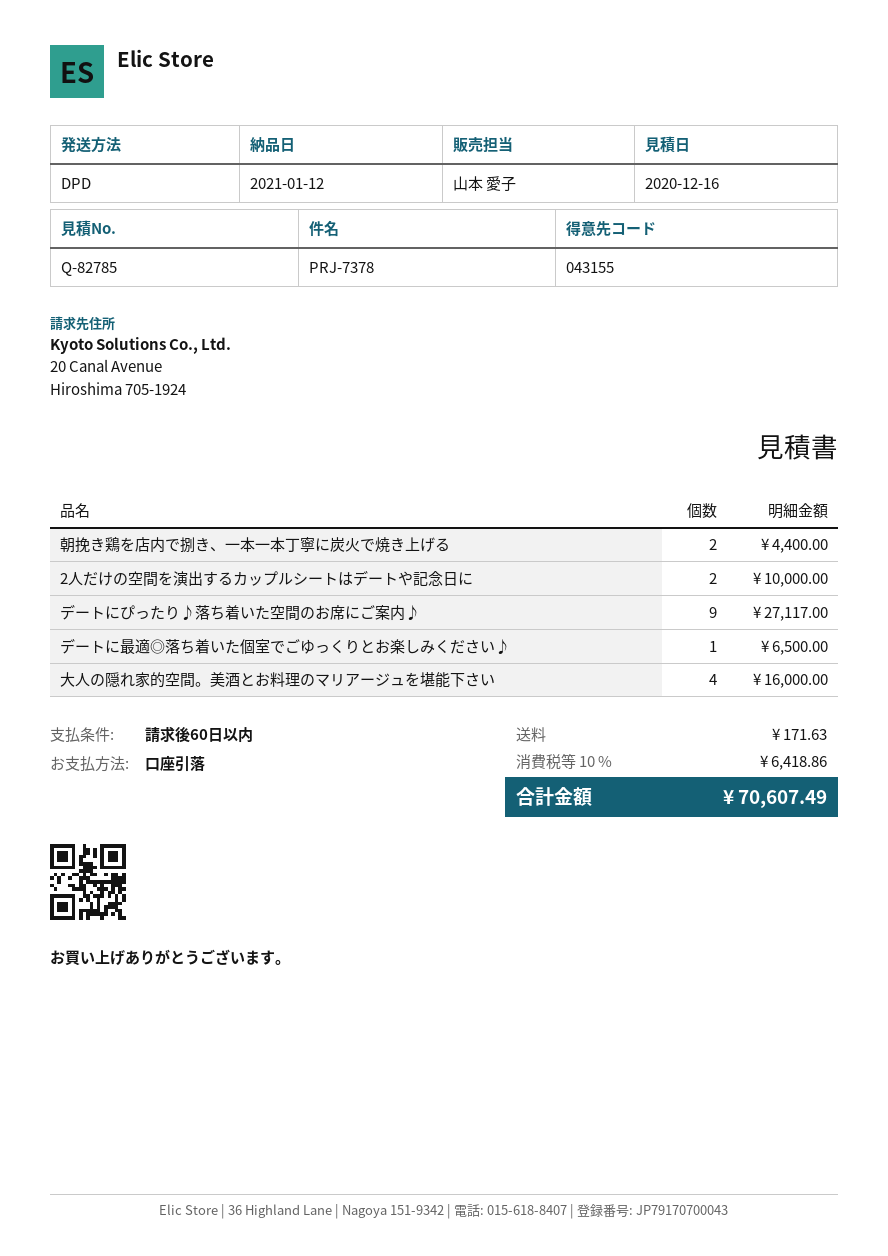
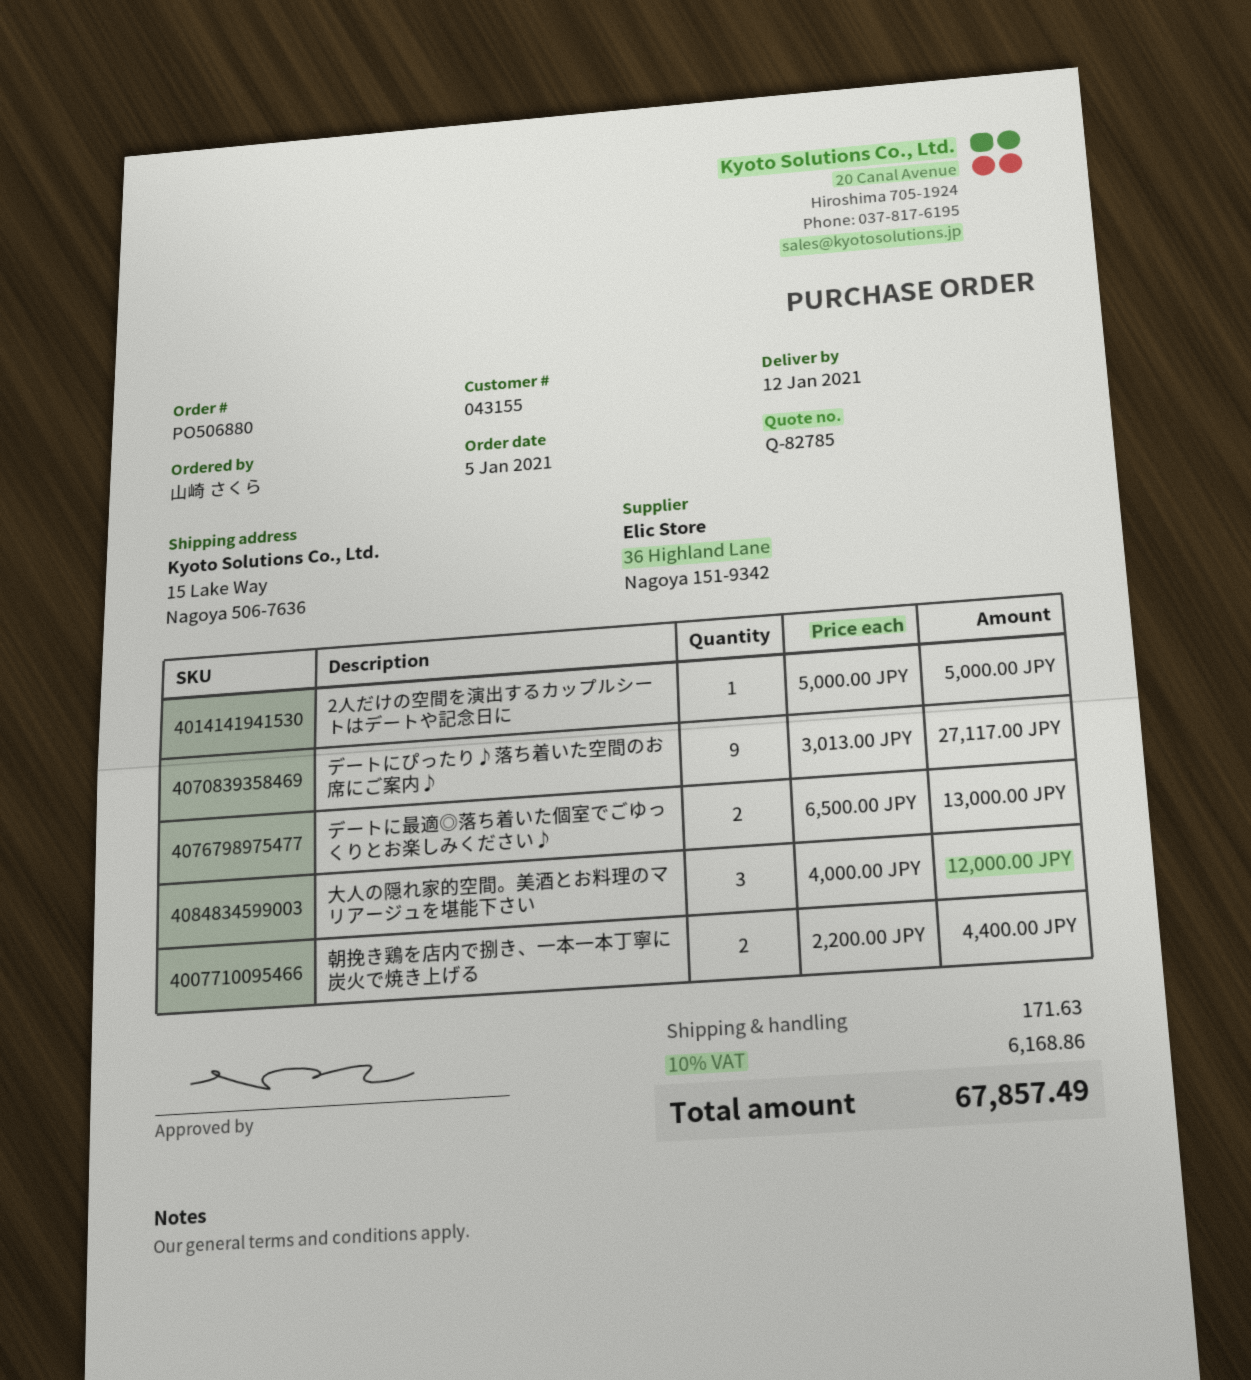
2人だけの空間を演出するカップルシートはデートや記念日に: 2 for 10000.00 -> 1 for 5000.00
デートに最適◎落ち着いた個室でごゆっくりとお楽しみください♪: 1 for 6500.00 -> 2 for 13000.00
大人の隠れ家的空間。美酒とお料理のマリアージュを堪能下さい: 4 for 16000.00 -> 3 for 12000.00
tax: 10% = 6418.86 -> 10% = 6168.86
total: 70607.49 -> 67857.49

